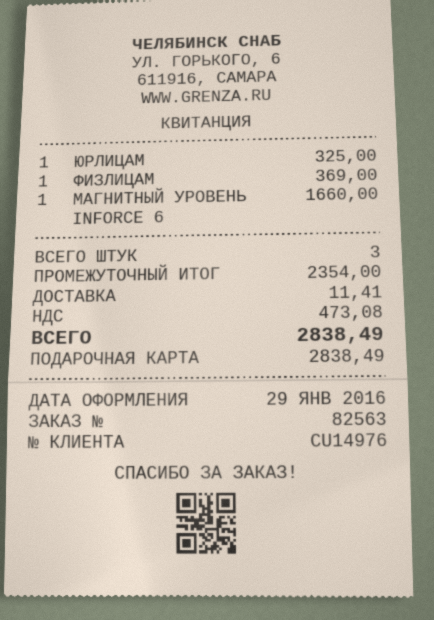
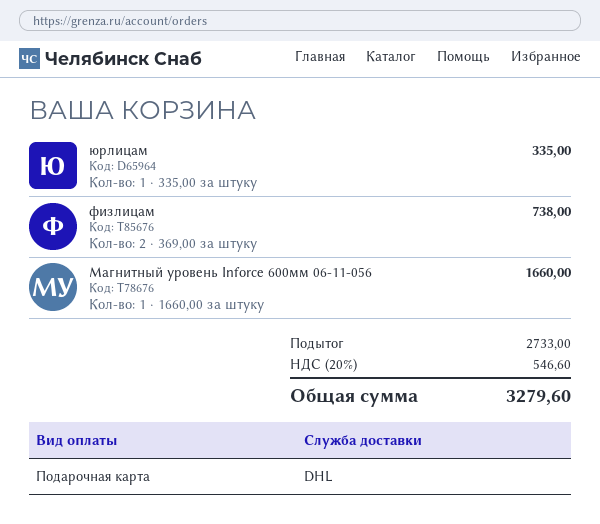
ЮРЛИЦАМ: 1 x 325.00 = 325.00 -> 1 x 335.00 = 335.00
ФИЗЛИЦАМ: 1 x 369.00 = 369.00 -> 2 x 369.00 = 738.00
subtotal: 2354.00 -> 2733.00
shipping: 11.41 -> none
tax: 473.08 -> 546.60
total: 2838.49 -> 3279.60

